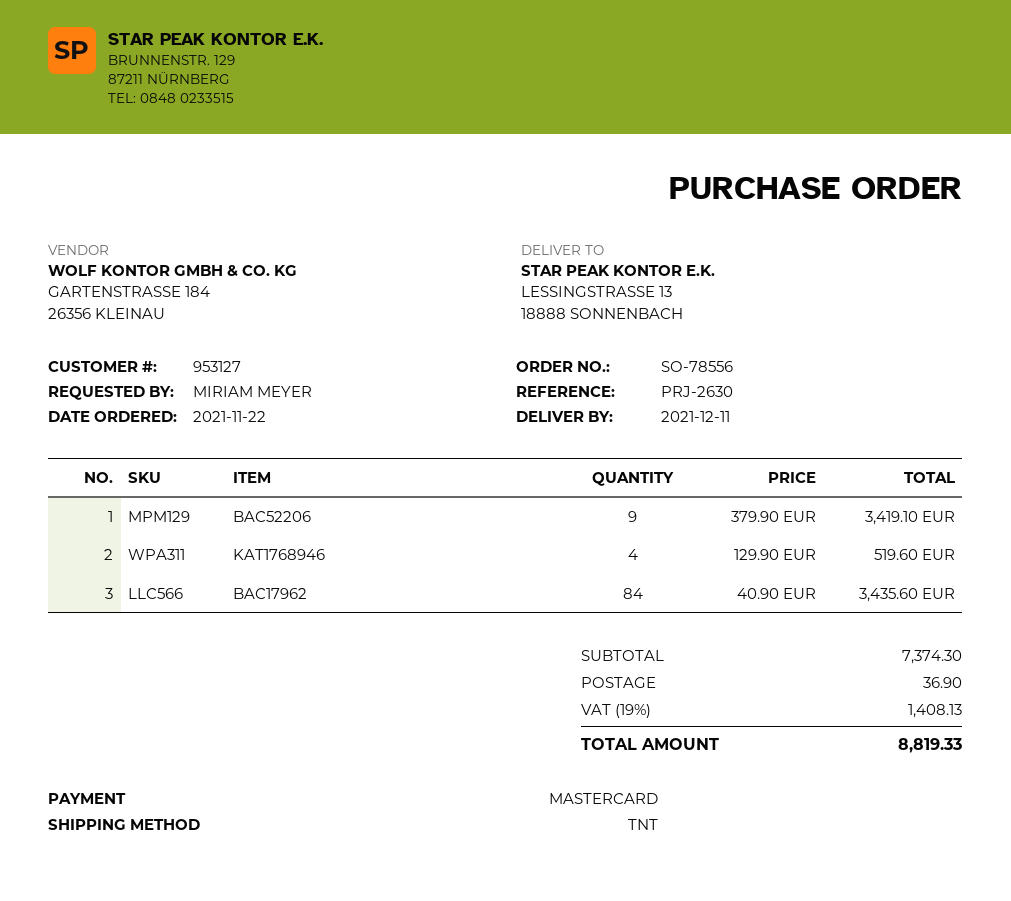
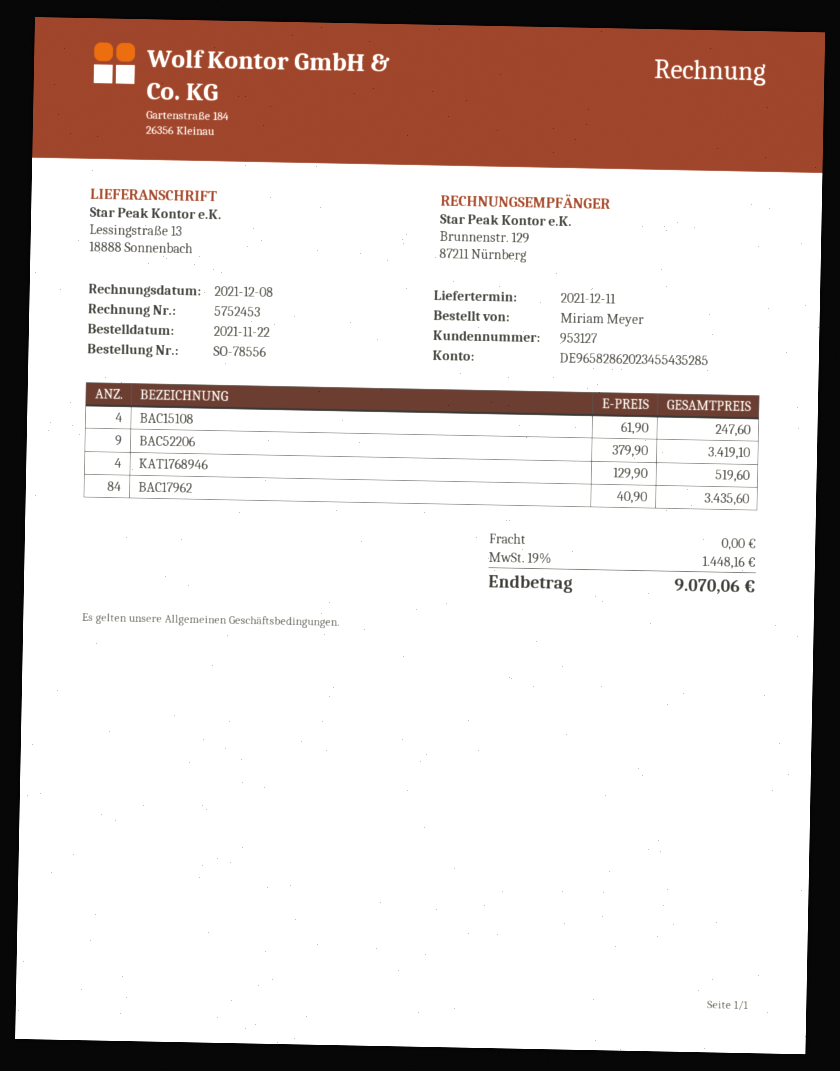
BAC15108: none -> 4 x 61.90 = 247.60
shipping: 36.90 -> 0.00
tax: 19% = 1408.13 -> 19% = 1448.16
total: 8819.33 -> 9070.06

